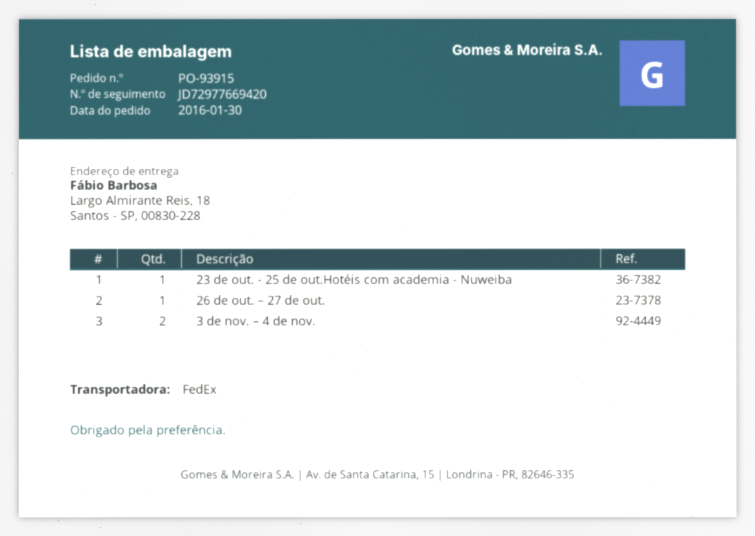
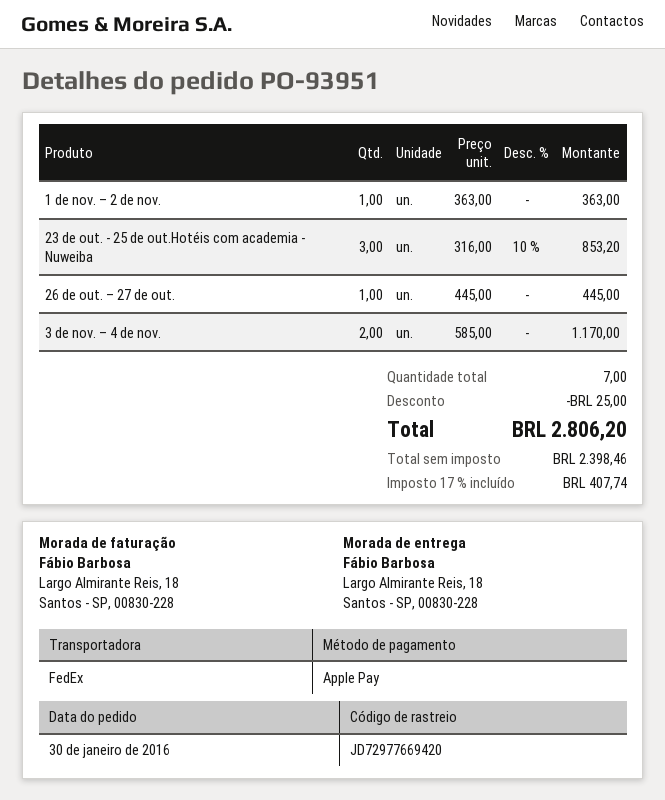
order number: PO-93915 -> PO-93951
23 de out. - 25 de out.Hotéis com academia - Nuweiba: 1 -> 3
1 de nov. – 2 de nov.: none -> 1

